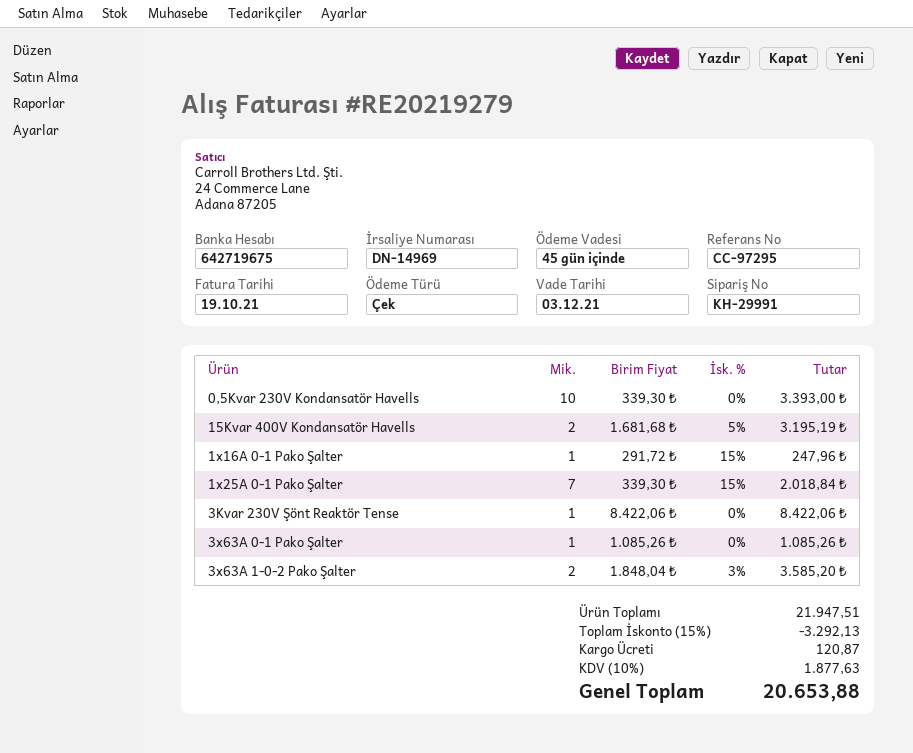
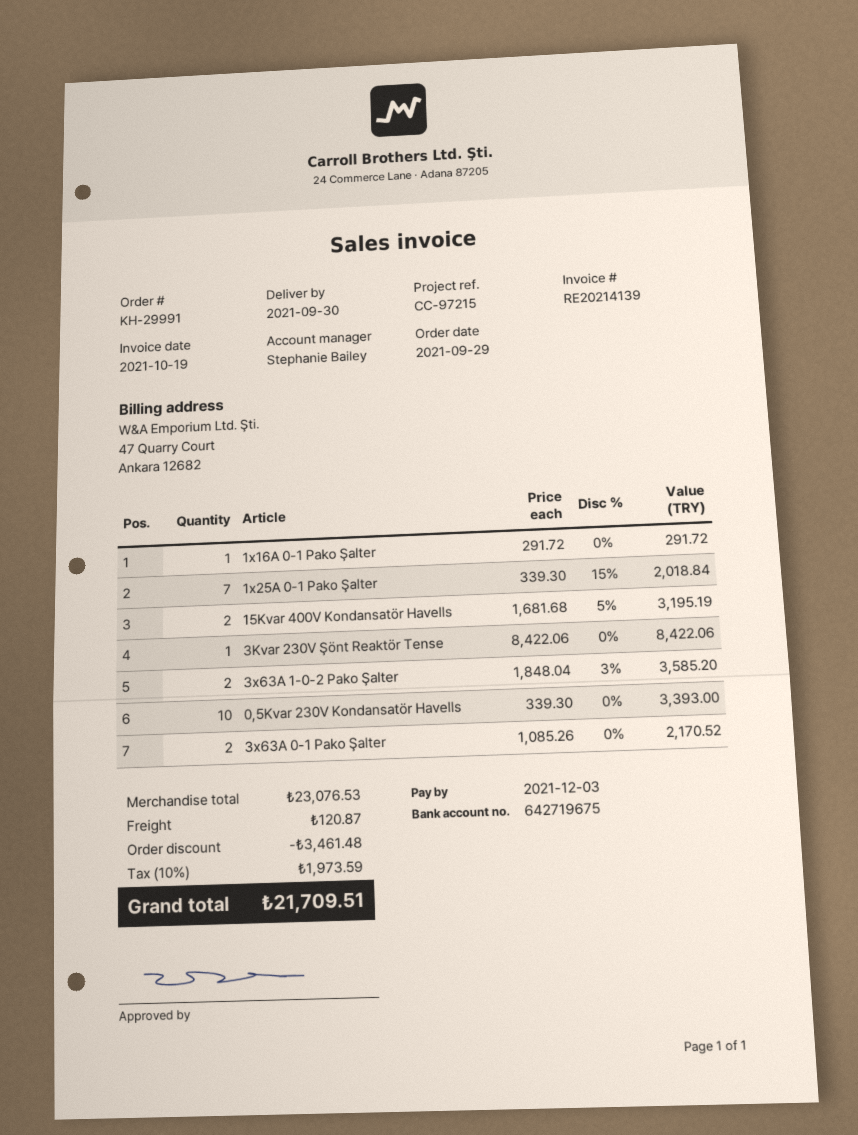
invoice number: RE20219279 -> RE20214139
reference: CC-97295 -> CC-97215
1x16A 0-1 Pako Şalter: 1 x 291.72 - 15% = 247.96 -> 1 x 291.72 = 291.72
3x63A 0-1 Pako Şalter: 1 x 1085.26 = 1085.26 -> 2 x 1085.26 = 2170.52
subtotal: 21947.51 -> 23076.53
discount: 3292.13 -> 3461.48
tax: 10% = 1877.63 -> 10% = 1973.59
total: 20653.88 -> 21709.51

